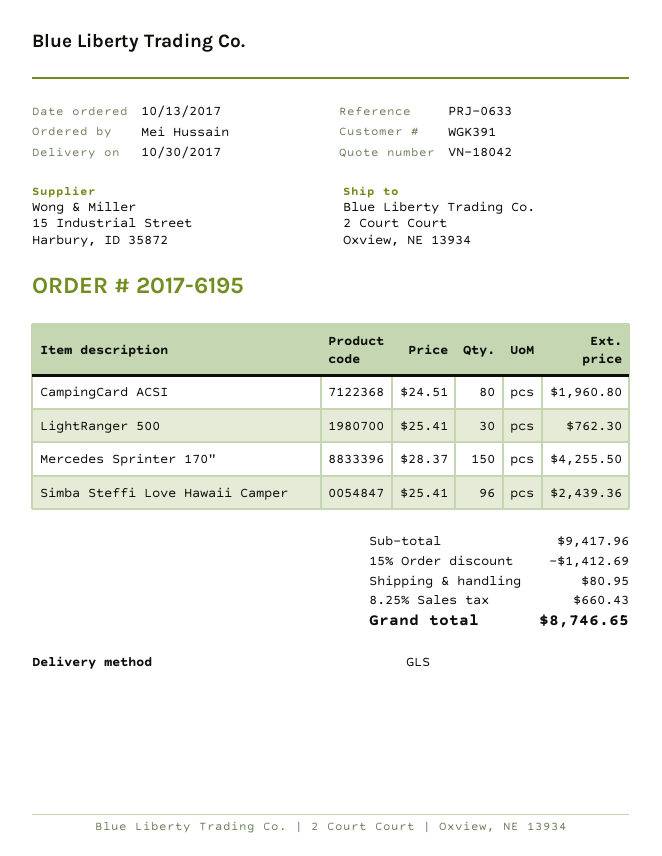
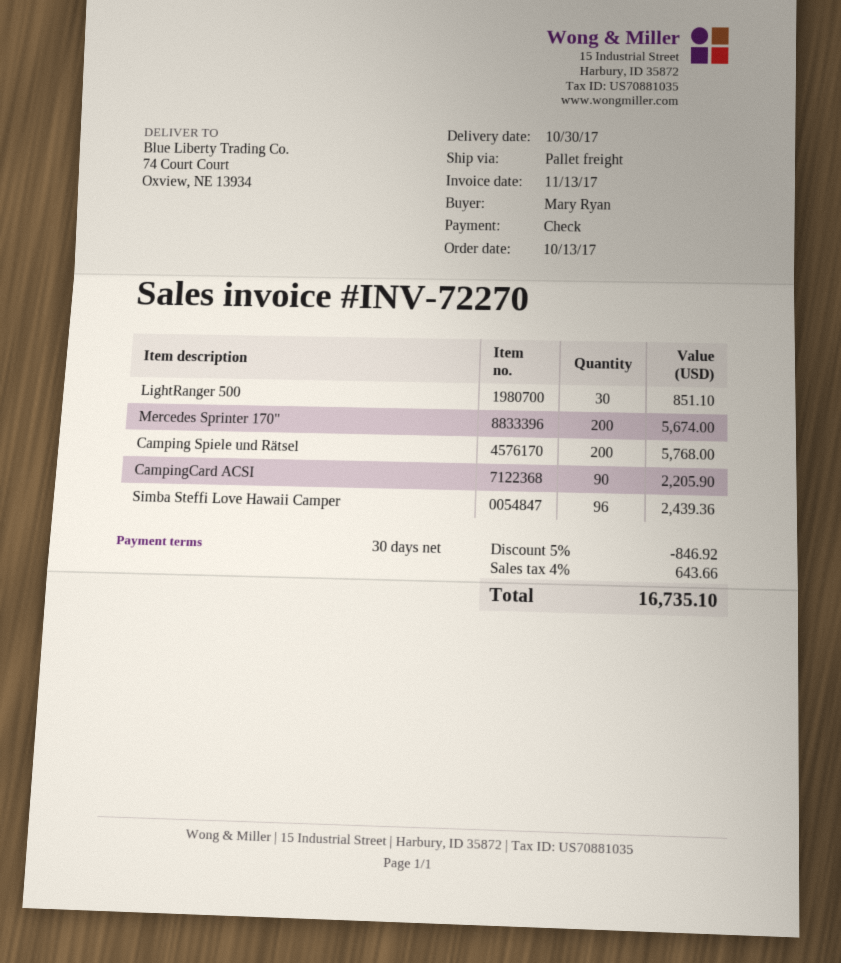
ordered by: Mei Hussain -> Mary Ryan
shipping method: GLS -> pallet freight
ship to: 2 Court Court, Oxview, NE 13934 -> 74 Court Court, Oxview, NE 13934
CampingCard ACSI: 80 for 1960.80 -> 90 for 2205.90
LightRanger 500: 30 for 762.30 -> 30 for 851.10
Mercedes Sprinter 170": 150 for 4255.50 -> 200 for 5674.00
Camping Spiele und Rätsel: none -> 200 for 5768.00
discount: 15% = 1412.69 -> 5% = 846.92
shipping: 80.95 -> none
tax: 8.25% = 660.43 -> 4% = 643.66
total: 8746.65 -> 16735.10

